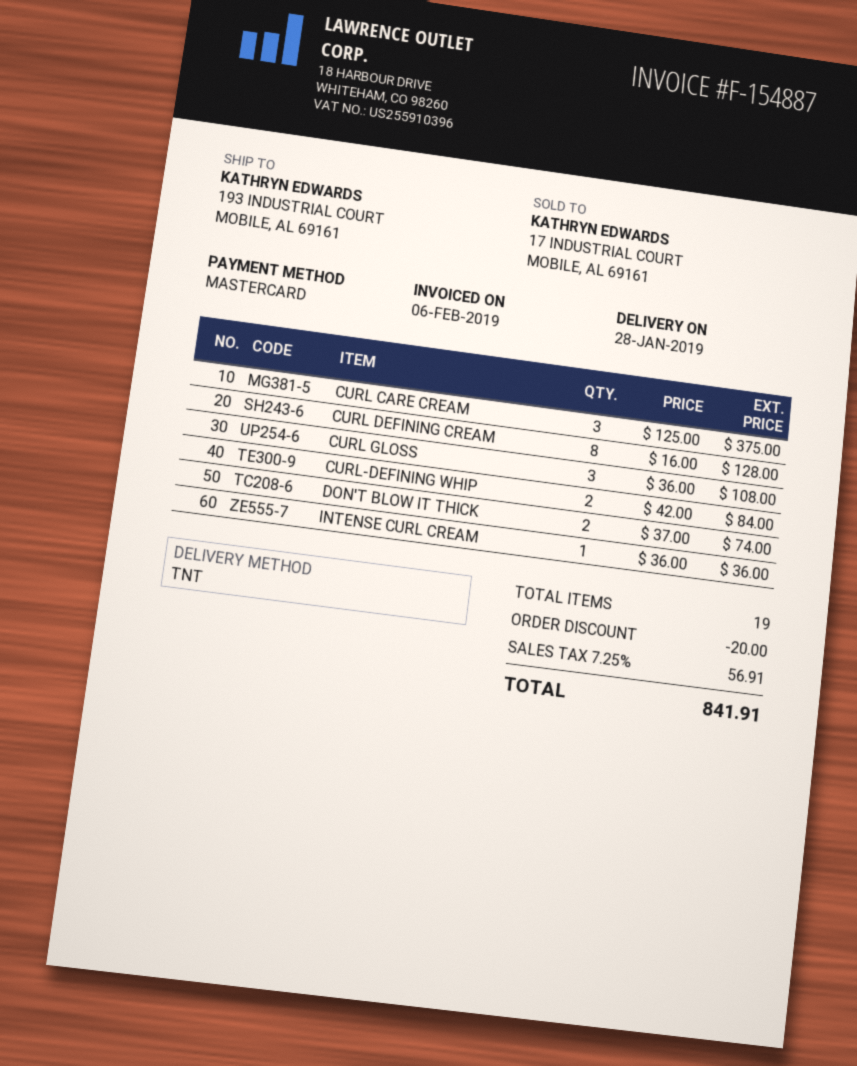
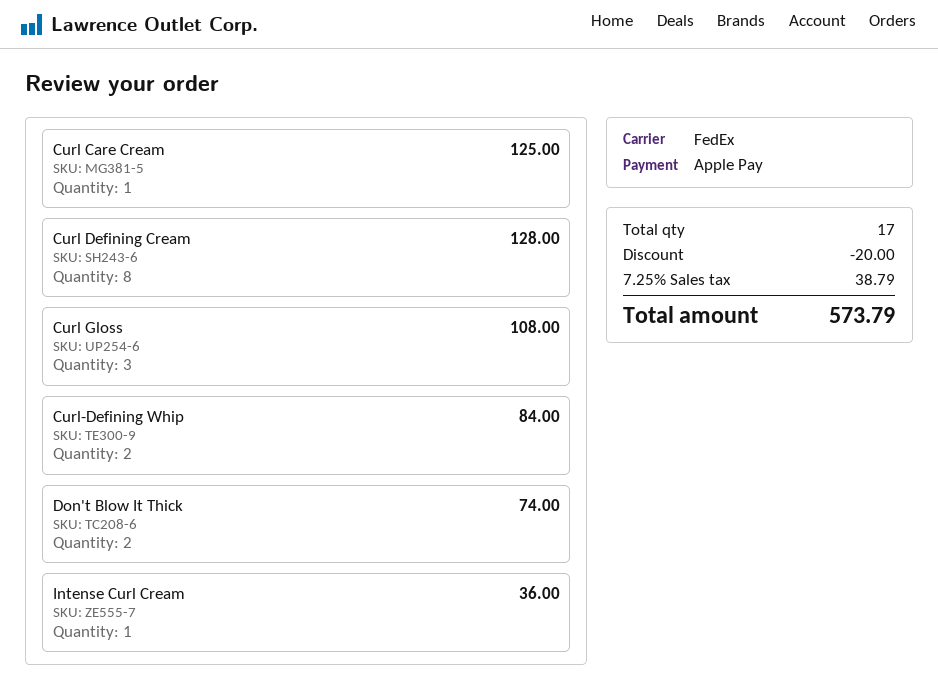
payment method: Mastercard -> Apple Pay
shipping method: TNT -> FedEx
CURL CARE CREAM: 3 for 375.00 -> 1 for 125.00
total quantity: 19 -> 17
tax: 7.25% = 56.91 -> 7.25% = 38.79
total: 841.91 -> 573.79

